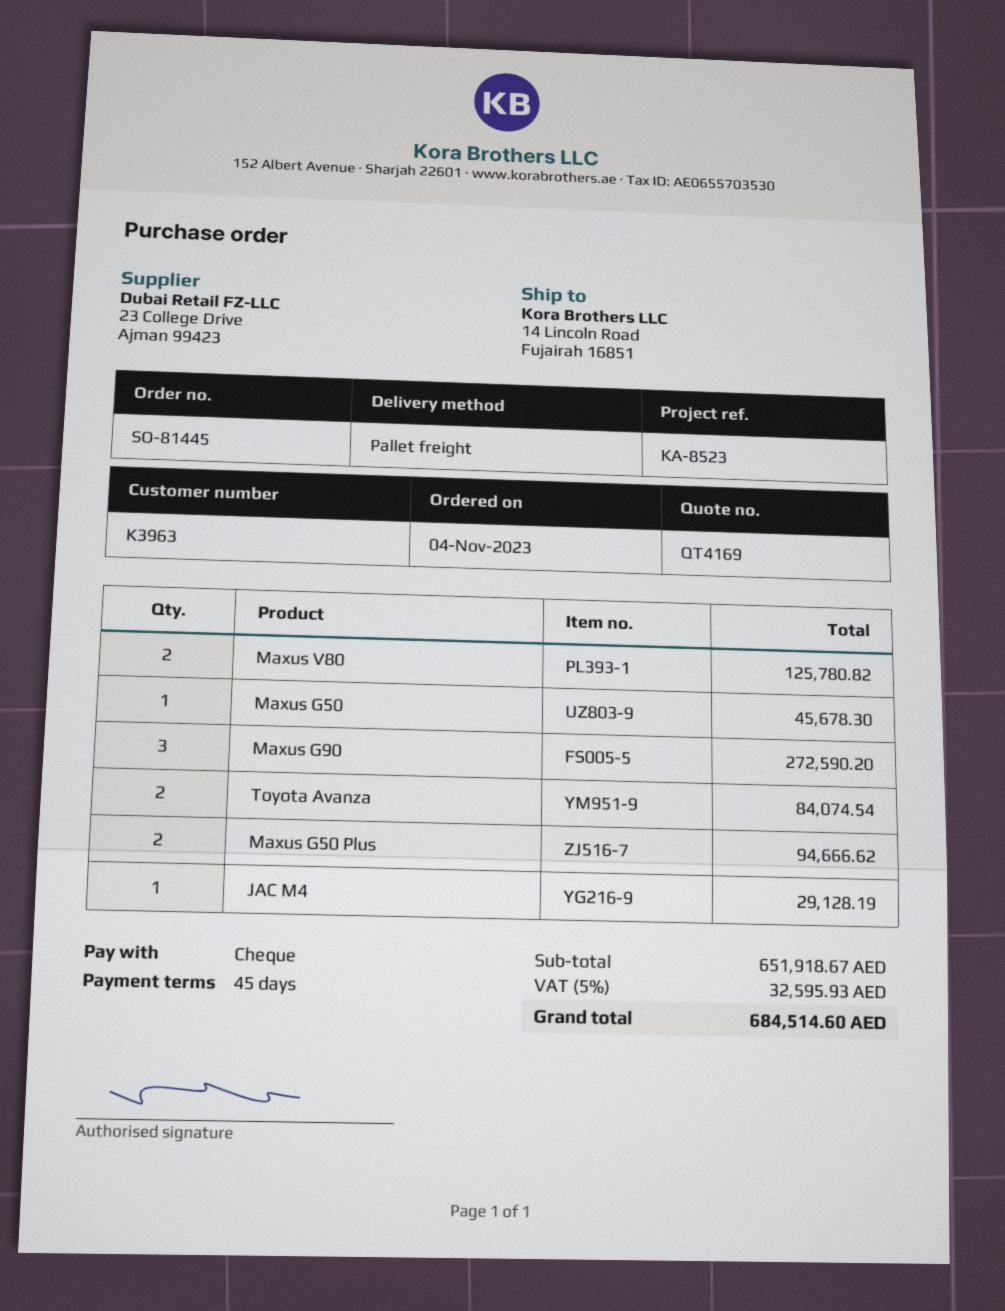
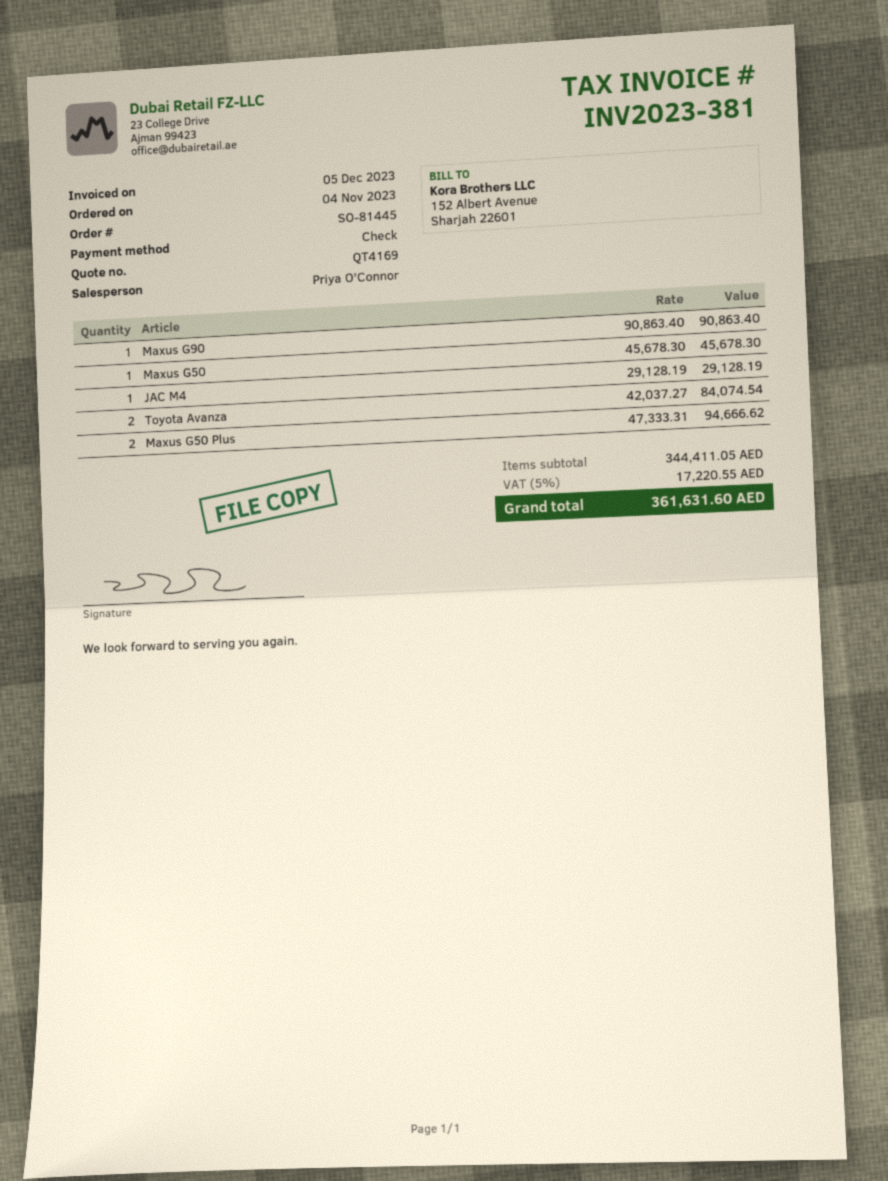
Maxus V80: 2 for 125780.82 -> none
Maxus G90: 3 for 272590.20 -> 1 for 90863.40
subtotal: 651918.67 -> 344411.05
tax: 5% = 32595.93 -> 5% = 17220.55
total: 684514.60 -> 361631.60

